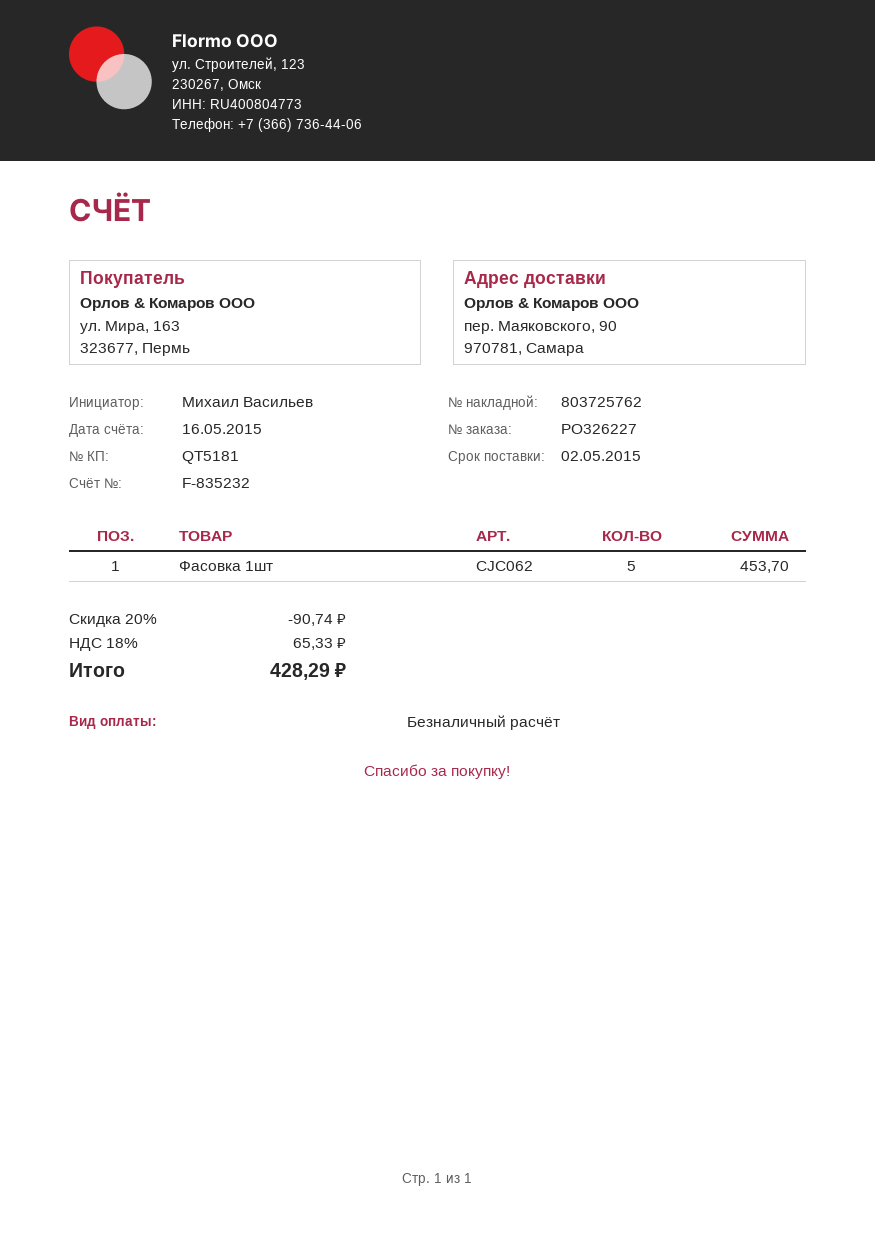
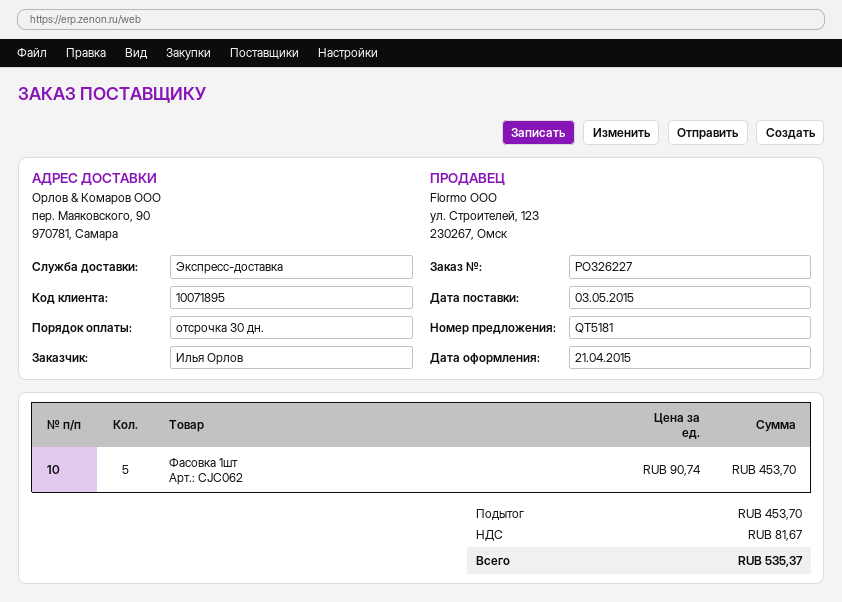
delivery date: 2015-05-02 -> 2015-05-03
ordered by: Михаил Васильев -> Илья Орлов
discount: 20% = 90.74 -> none
tax: 65.33 -> 81.67
total: 428.29 -> 535.37

